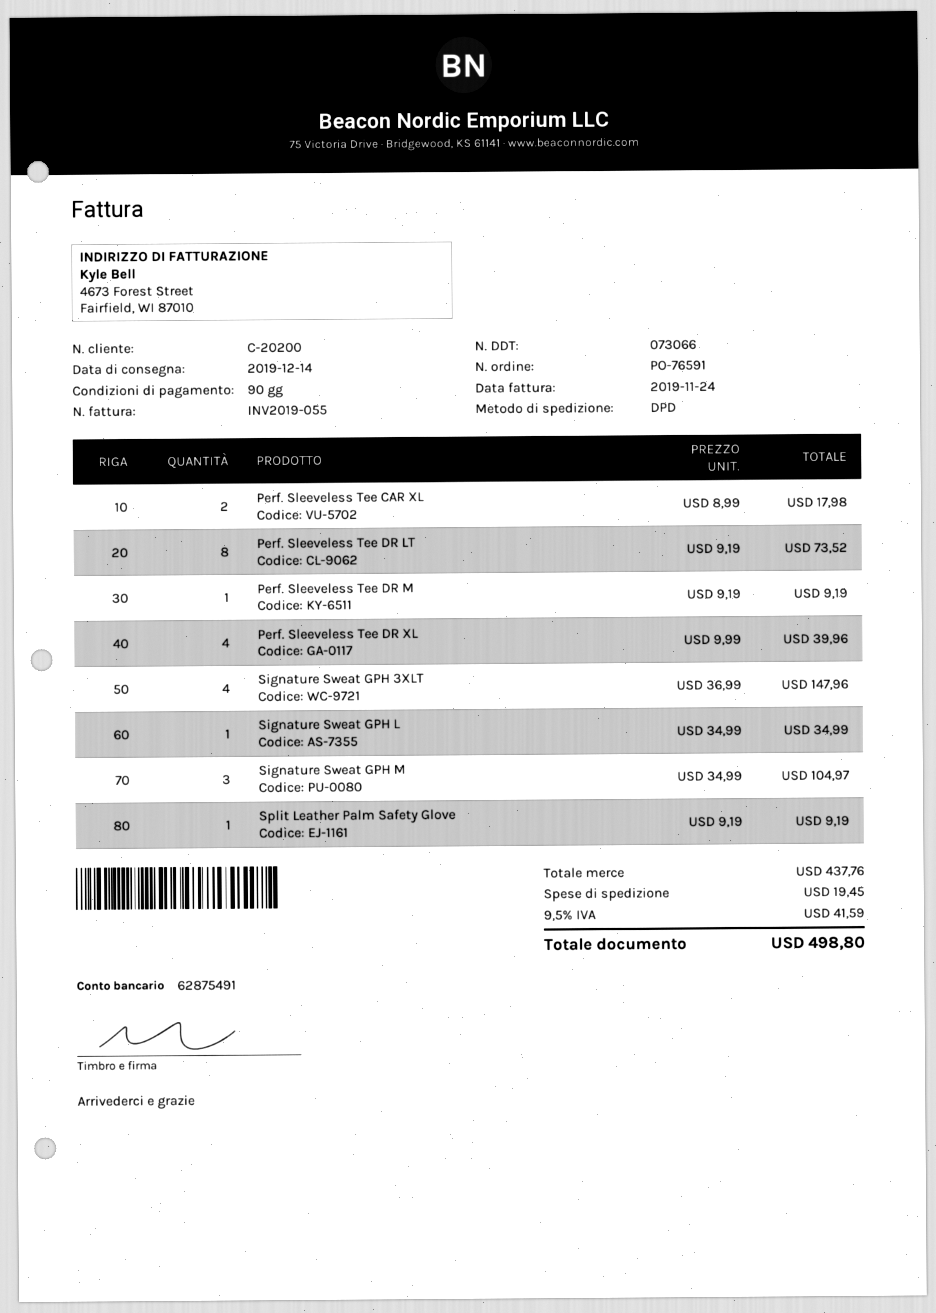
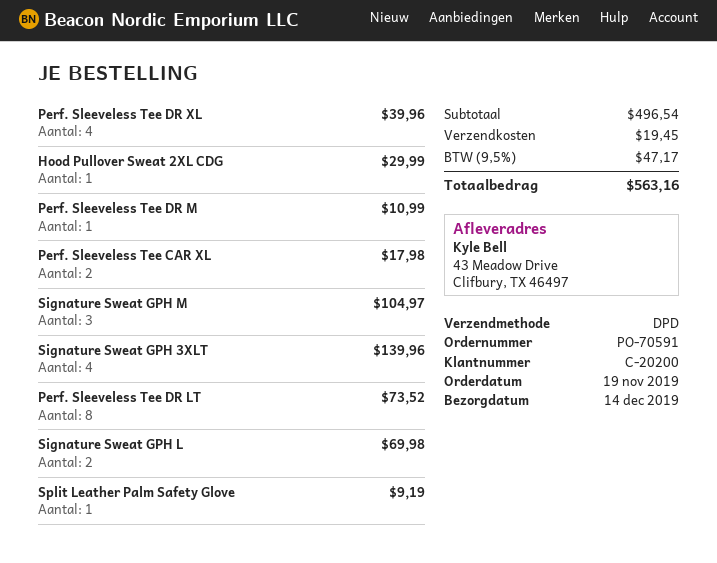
order number: PO-76591 -> PO-70591
Perf. Sleeveless Tee DR M: 1 for 9.19 -> 1 for 10.99
Signature Sweat GPH 3XLT: 4 for 147.96 -> 4 for 139.96
Signature Sweat GPH L: 1 for 34.99 -> 2 for 69.98
Hood Pullover Sweat 2XL CDG: none -> 1 for 29.99
subtotal: 437.76 -> 496.54
tax: 9.5% = 41.59 -> 9.5% = 47.17
total: 498.80 -> 563.16

